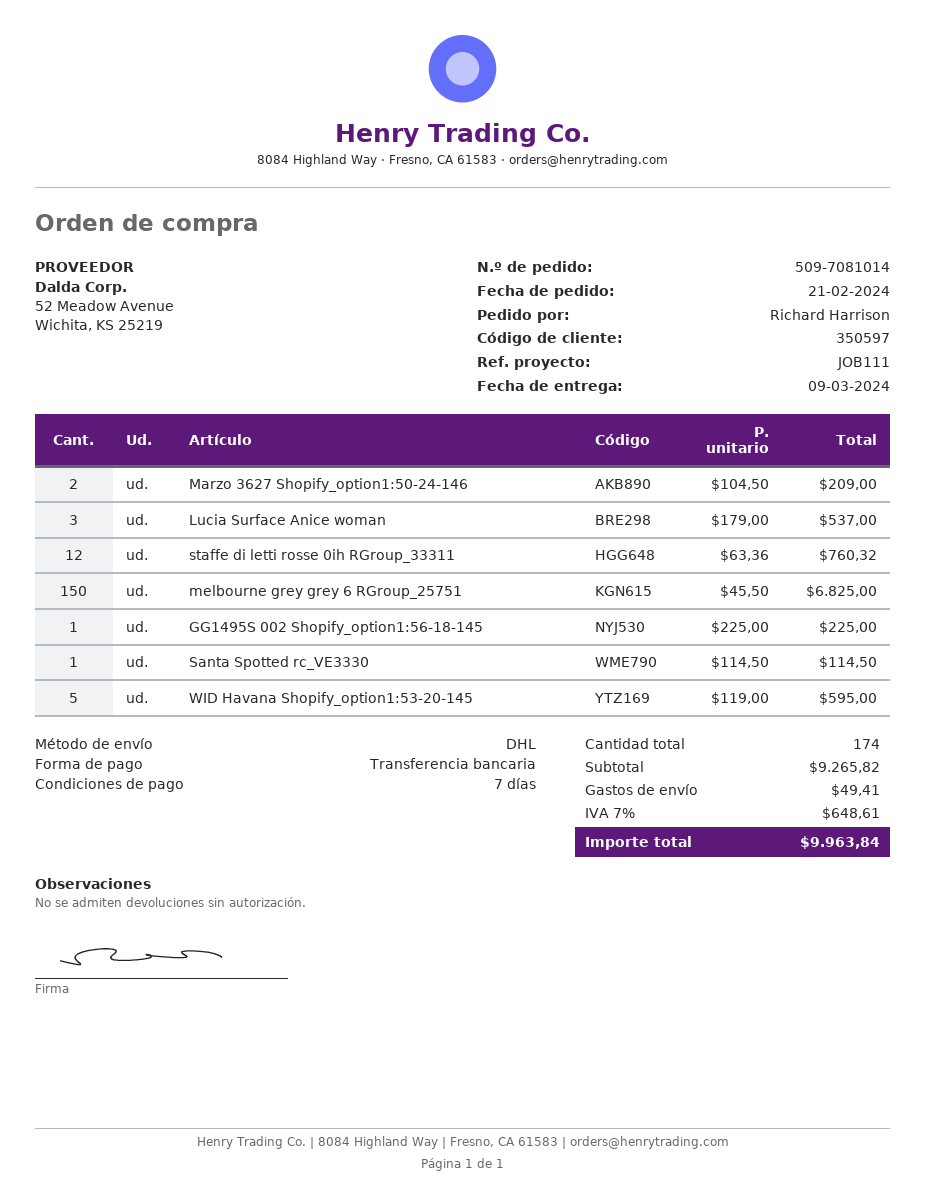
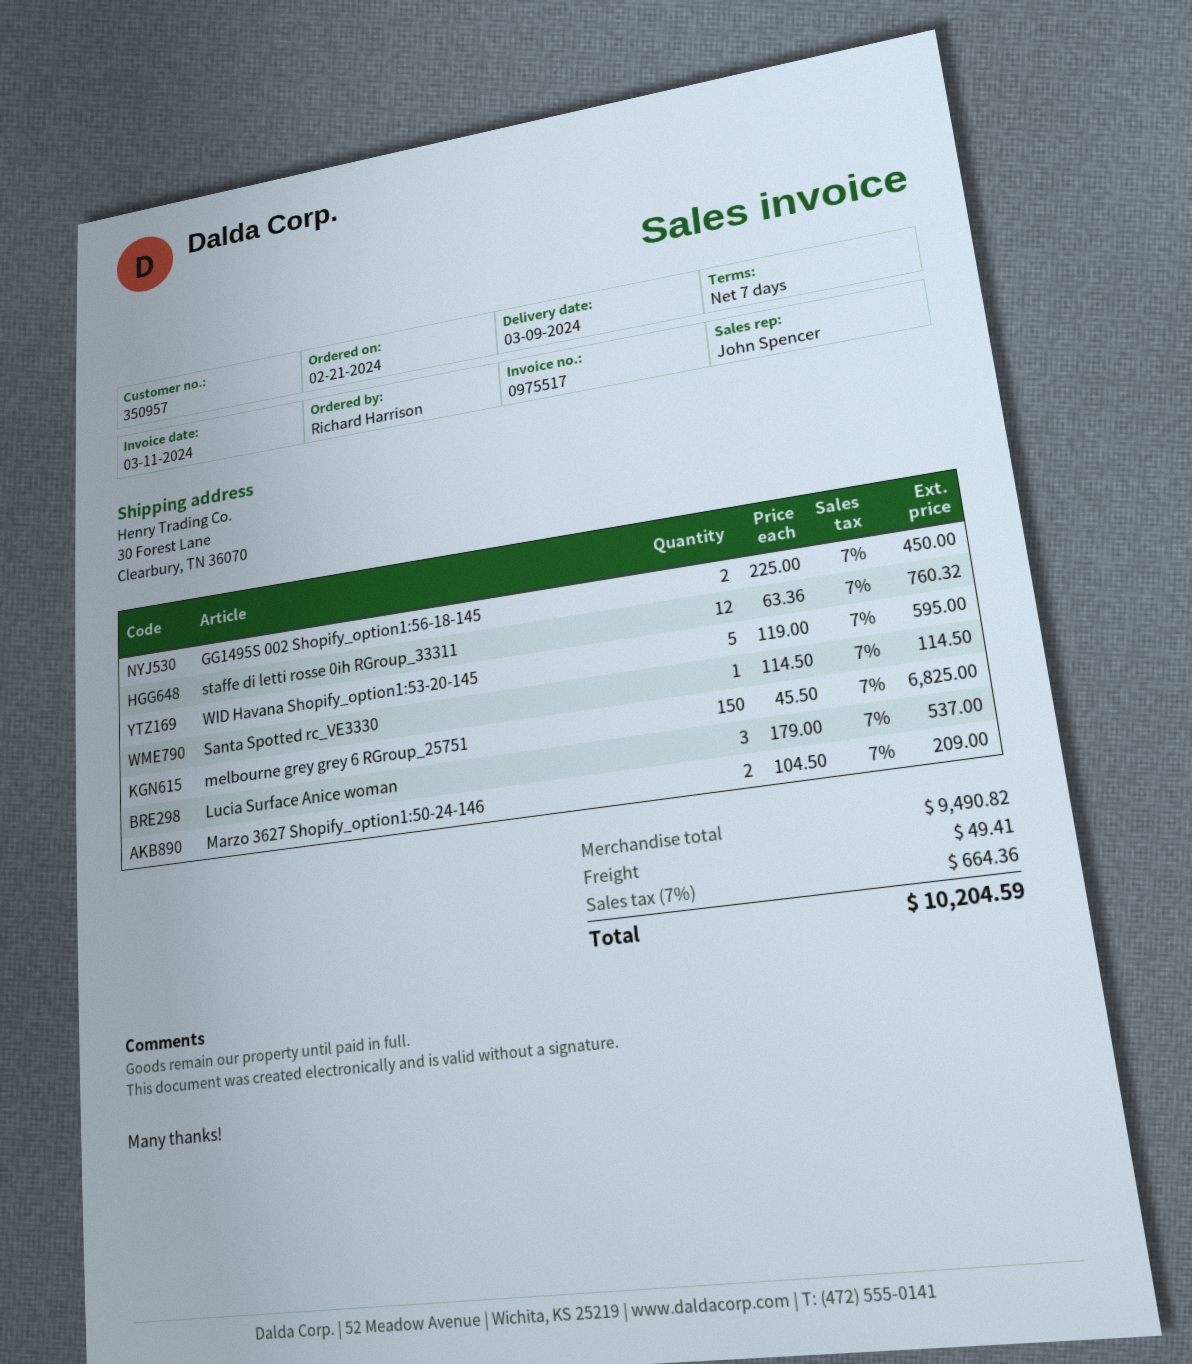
customer number: 350597 -> 350957
GG1495S 002 Shopify_option1:56-18-145: 1 x 225.00 = 225.00 -> 2 x 225.00 = 450.00
subtotal: 9265.82 -> 9490.82
tax: 7% = 648.61 -> 7% = 664.36
total: 9963.84 -> 10204.59

